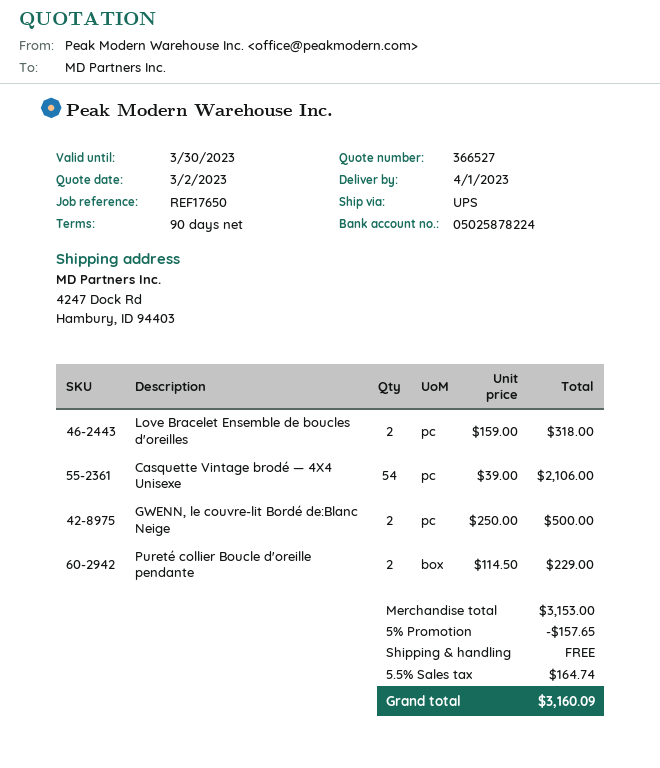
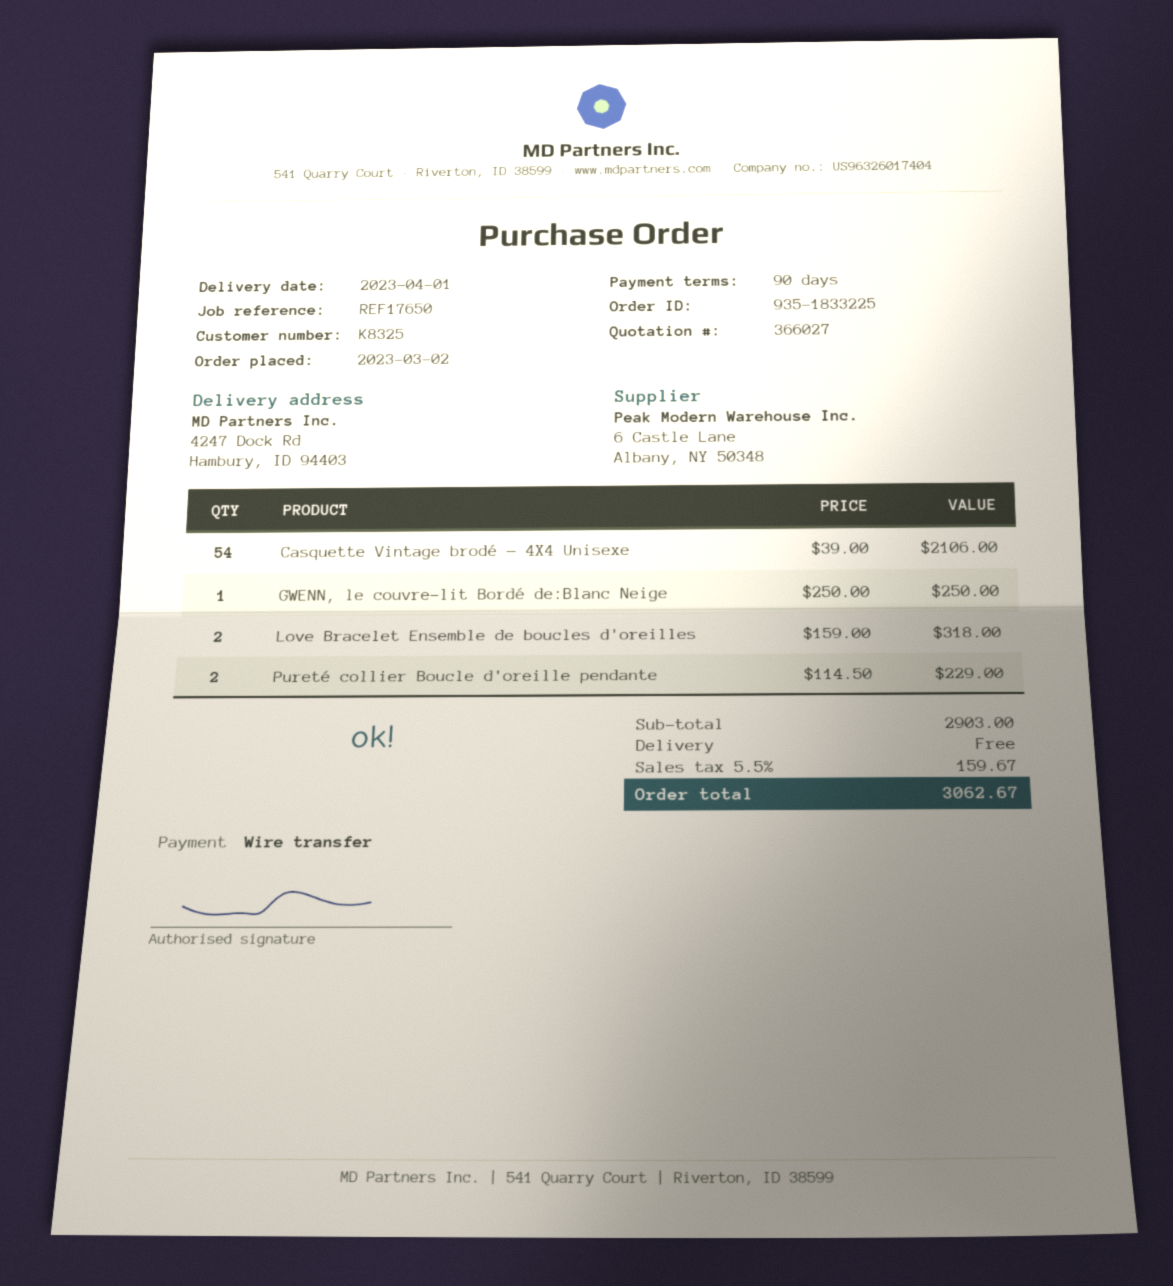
quote number: 366527 -> 366027
GWENN, le couvre-lit Bordé de:Blanc Neige: 2 x 250.00 = 500.00 -> 1 x 250.00 = 250.00
subtotal: 3153.00 -> 2903.00
discount: 5% = 157.65 -> none
tax: 5.5% = 164.74 -> 5.5% = 159.67
total: 3160.09 -> 3062.67

